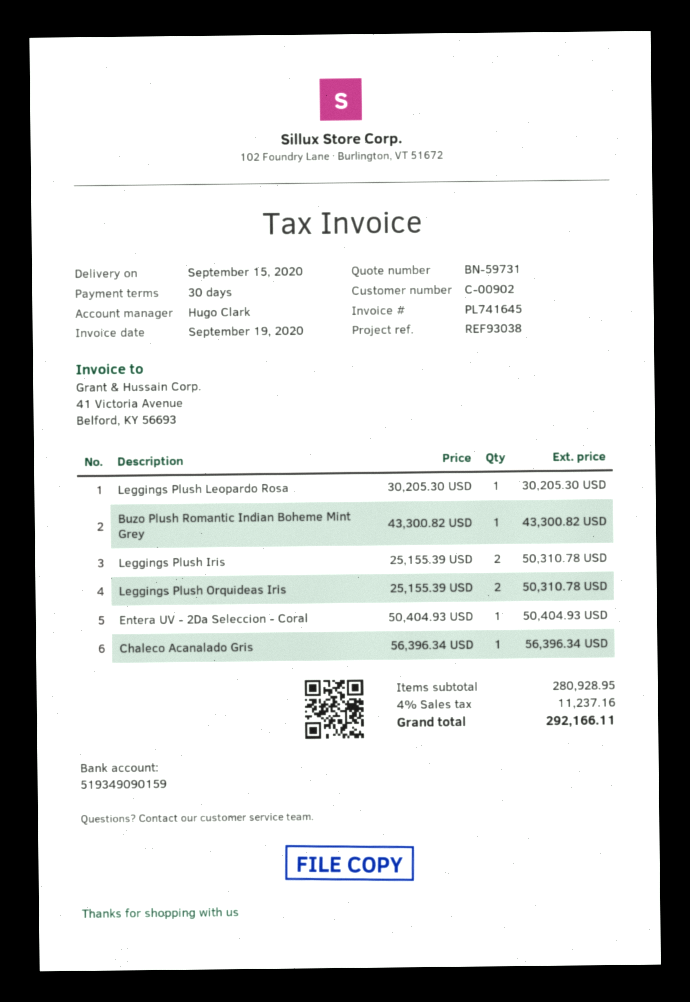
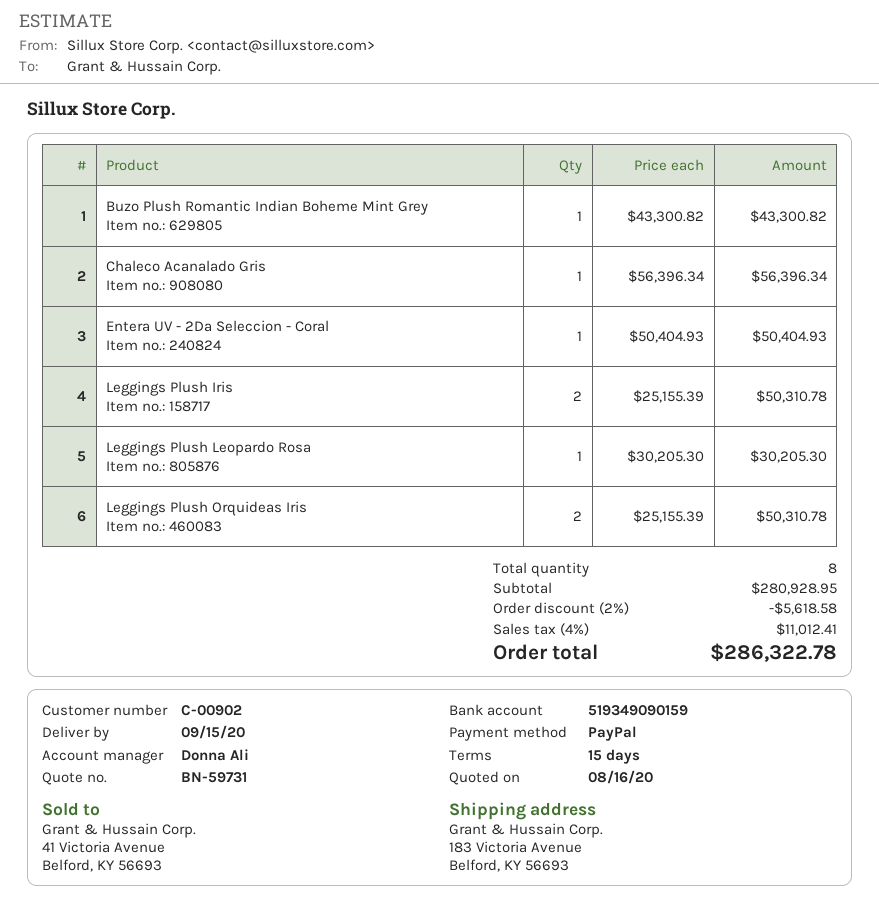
payment terms: 30 days -> 15 days
sales rep: Hugo Clark -> Donna Ali
discount: none -> 2% = 5618.58
tax: 4% = 11237.16 -> 4% = 11012.41
total: 292166.11 -> 286322.78

